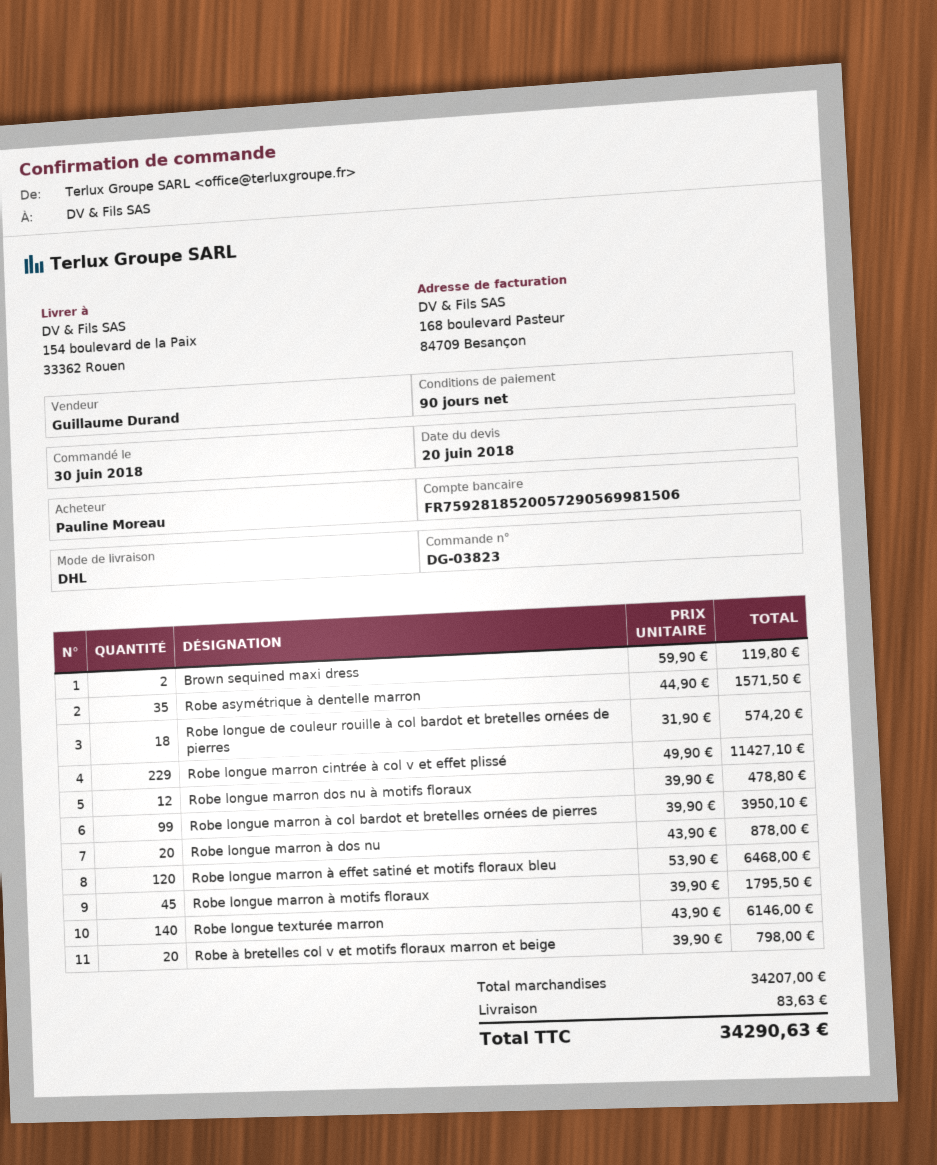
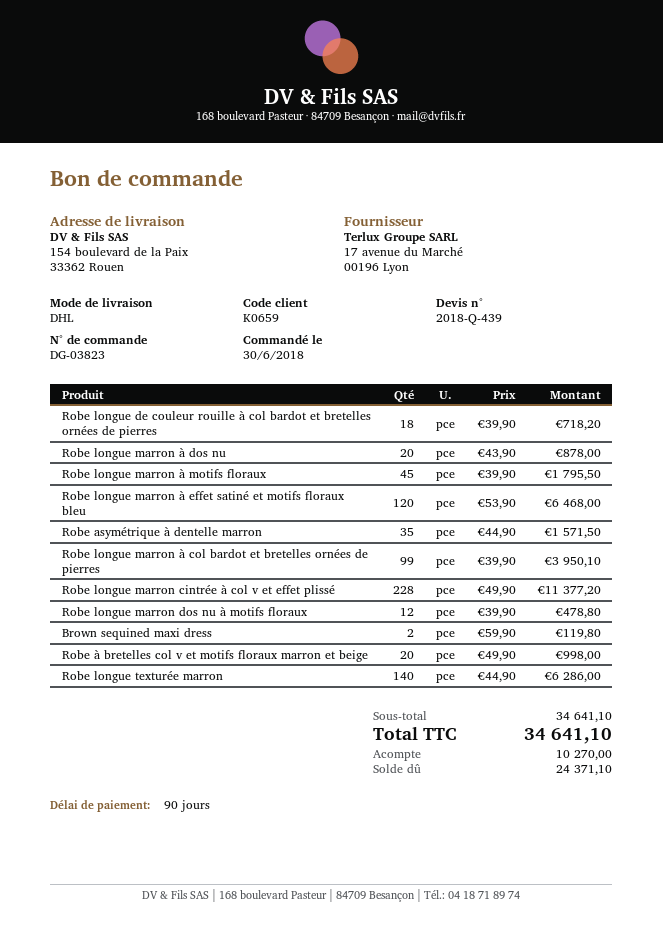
Robe longue de couleur rouille à col bardot et bretelles ornées de pierres: 18 x 31.90 = 574.20 -> 18 x 39.90 = 718.20
Robe longue marron cintrée à col v et effet plissé: 229 x 49.90 = 11427.10 -> 228 x 49.90 = 11377.20
Robe longue texturée marron: 140 x 43.90 = 6146.00 -> 140 x 44.90 = 6286.00
Robe à bretelles col v et motifs floraux marron et beige: 20 x 39.90 = 798.00 -> 20 x 49.90 = 998.00
subtotal: 34207.00 -> 34641.10
shipping: 83.63 -> none
total: 34290.63 -> 34641.10

